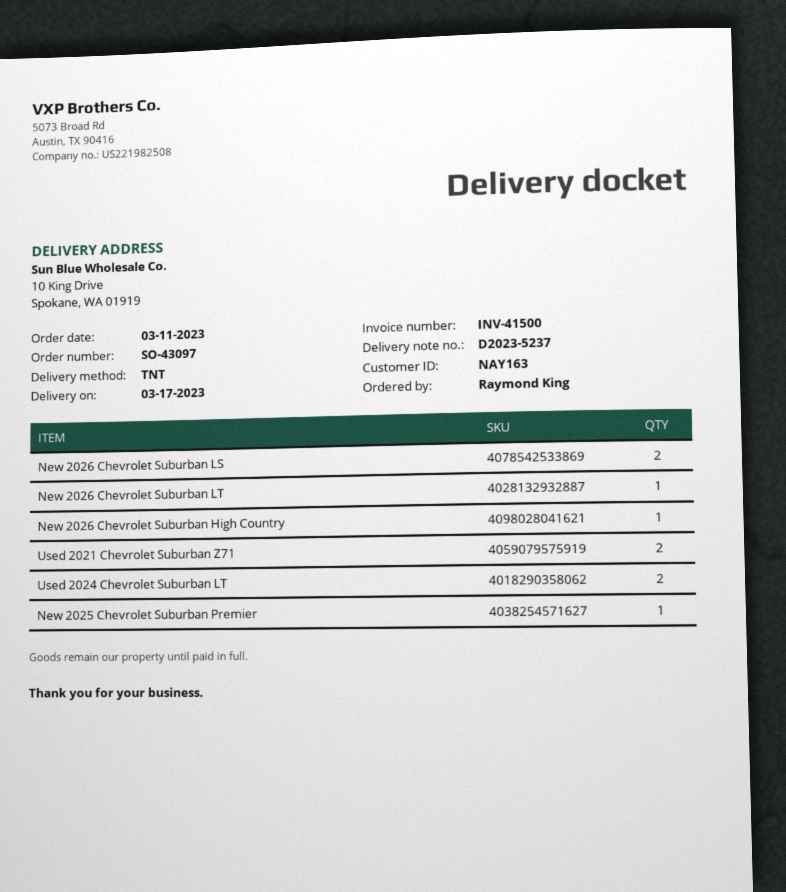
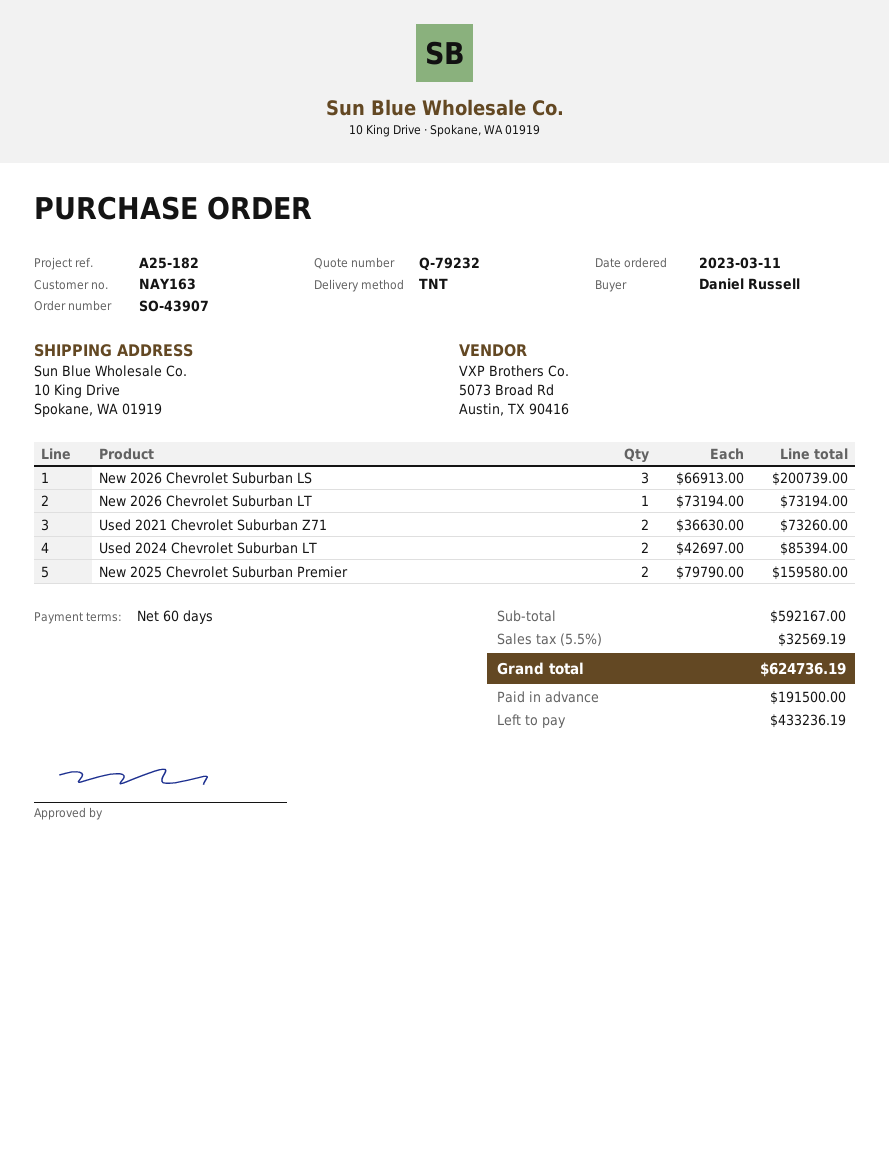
order number: SO-43097 -> SO-43907
ordered by: Raymond King -> Daniel Russell
New 2026 Chevrolet Suburban LS: 2 -> 3
New 2026 Chevrolet Suburban High Country: 1 -> none
New 2025 Chevrolet Suburban Premier: 1 -> 2

